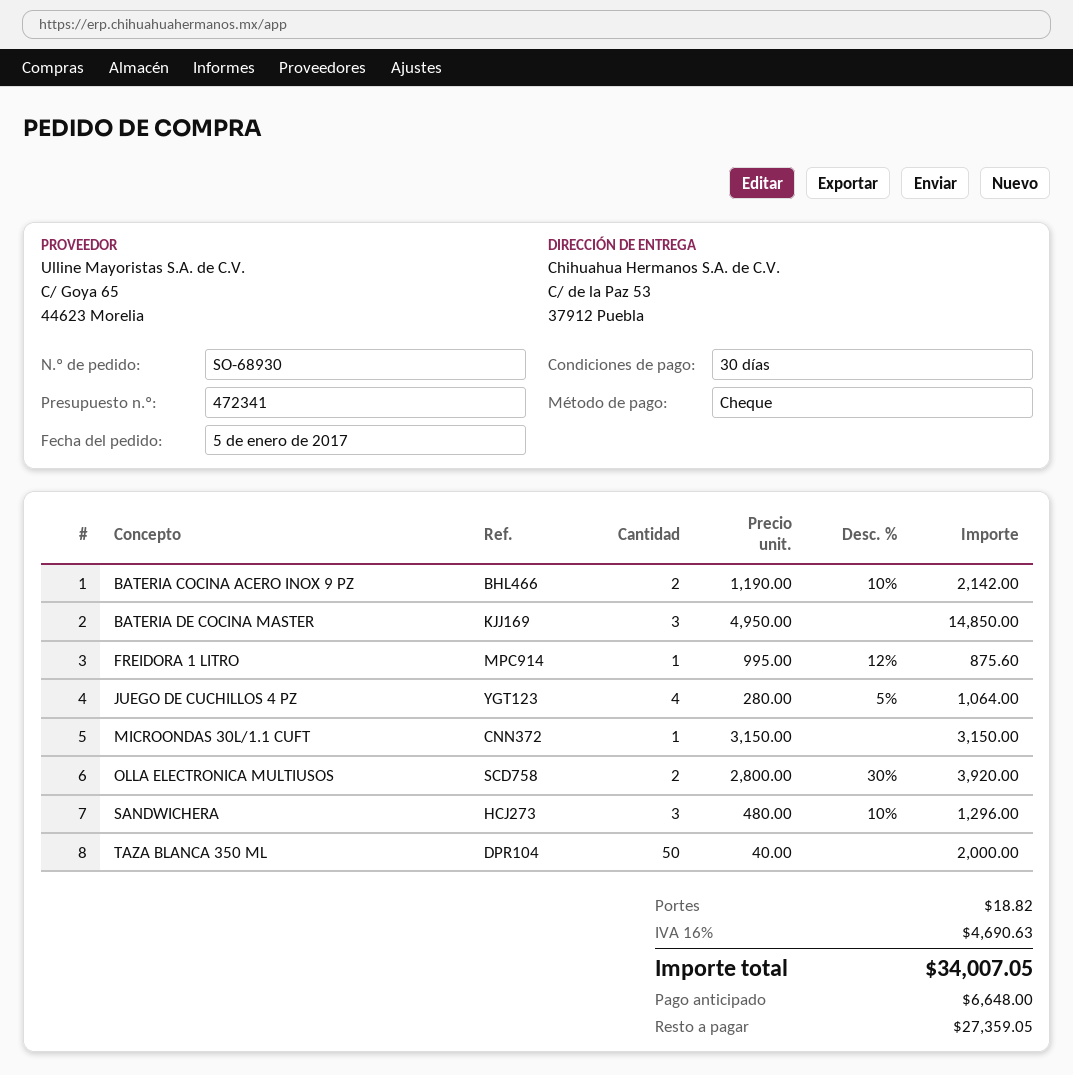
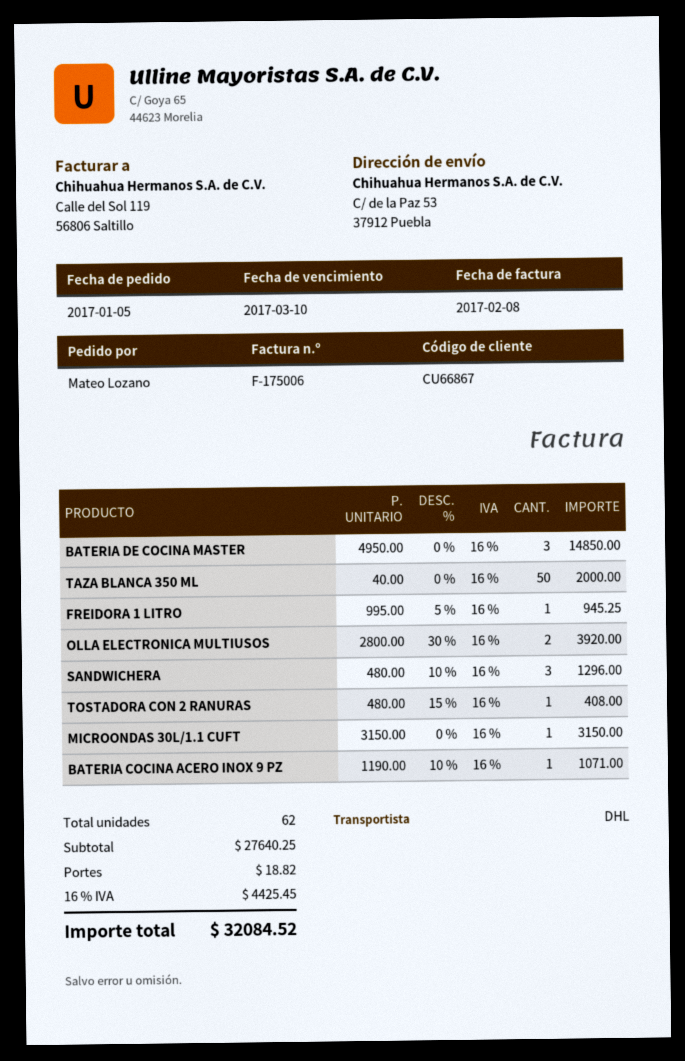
BATERIA COCINA ACERO INOX 9 PZ: 2 x 1190.00 - 10% = 2142.00 -> 1 x 1190.00 - 10% = 1071.00
FREIDORA 1 LITRO: 1 x 995.00 - 12% = 875.60 -> 1 x 995.00 - 5% = 945.25
JUEGO DE CUCHILLOS 4 PZ: 4 x 280.00 - 5% = 1064.00 -> none
TOSTADORA CON 2 RANURAS: none -> 1 x 480.00 - 15% = 408.00
tax: 16% = 4690.63 -> 16% = 4425.45
total: 34007.05 -> 32084.52

